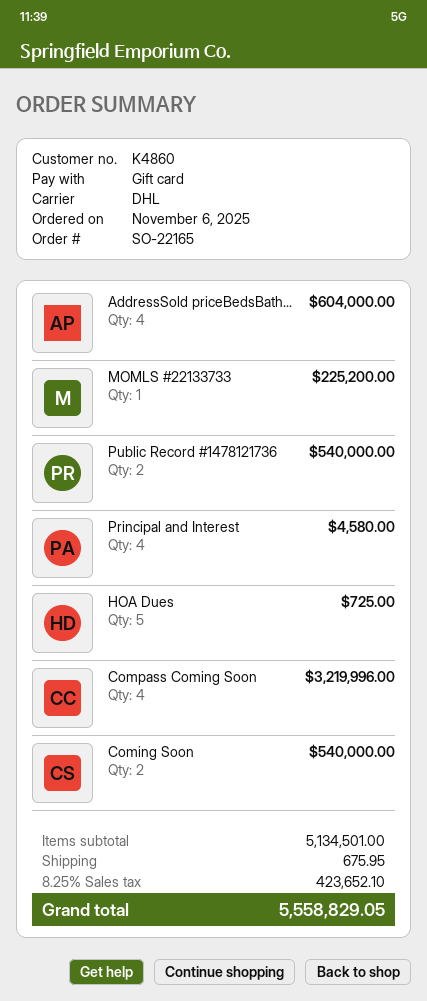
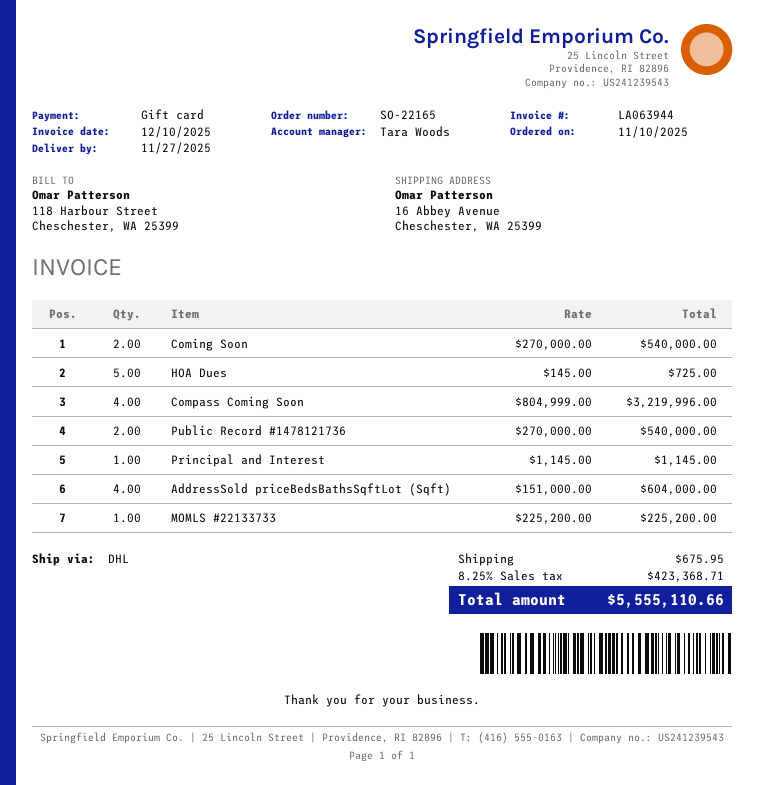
order date: 2025-11-06 -> 2025-11-10
Principal and Interest: 4 for 4580.00 -> 1 for 1145.00
tax: 8.25% = 423652.10 -> 8.25% = 423368.71
total: 5558829.05 -> 5555110.66

